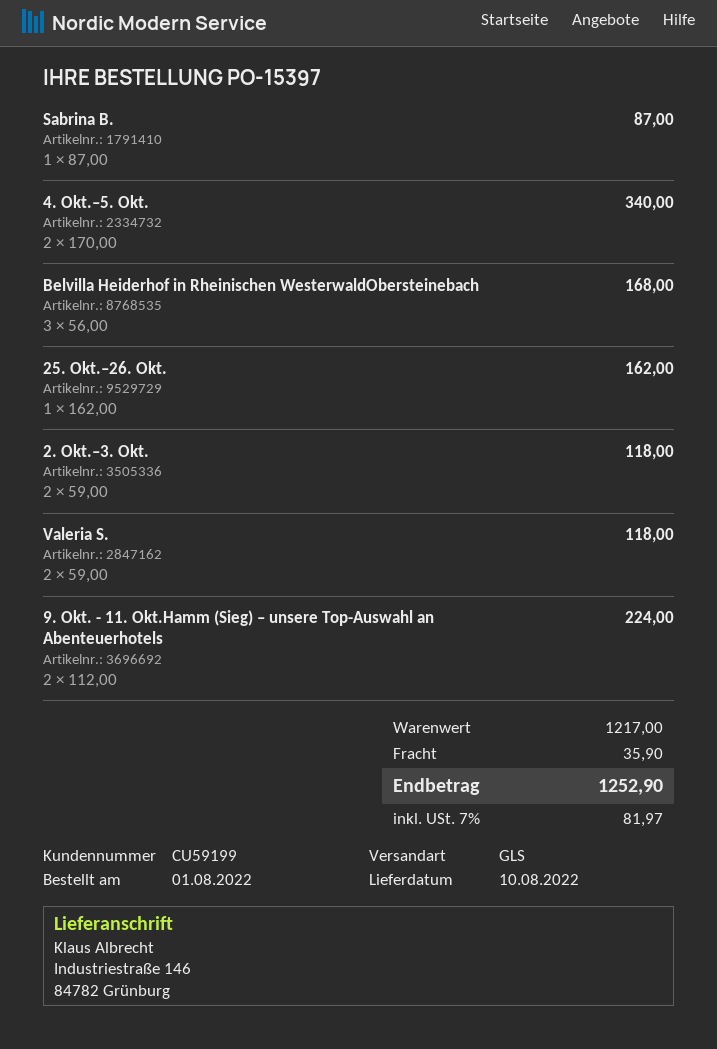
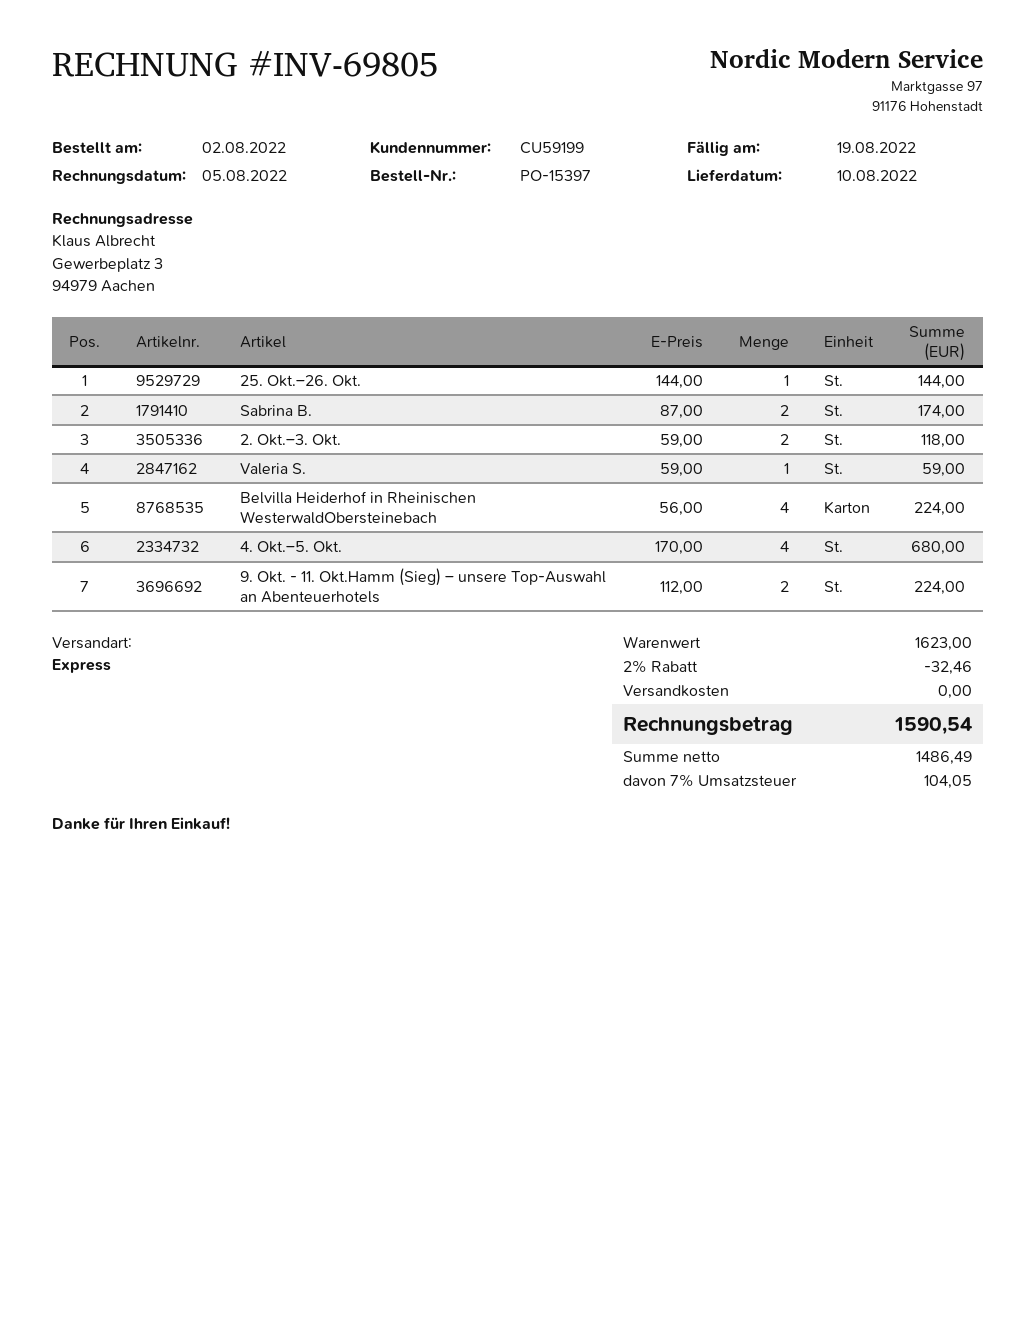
order date: 2022-08-01 -> 2022-08-02
shipping method: GLS -> express
Sabrina B.: 1 x 87.00 = 87.00 -> 2 x 87.00 = 174.00
4. Okt.–5. Okt.: 2 x 170.00 = 340.00 -> 4 x 170.00 = 680.00
Belvilla Heiderhof in Rheinischen WesterwaldObersteinebach: 3 x 56.00 = 168.00 -> 4 x 56.00 = 224.00
25. Okt.–26. Okt.: 1 x 162.00 = 162.00 -> 1 x 144.00 = 144.00
Valeria S.: 2 x 59.00 = 118.00 -> 1 x 59.00 = 59.00
subtotal: 1217.00 -> 1623.00
discount: none -> 2% = 32.46
shipping: 35.90 -> 0.00
tax: 7% = 81.97 -> 7% = 104.05
total: 1252.90 -> 1590.54

